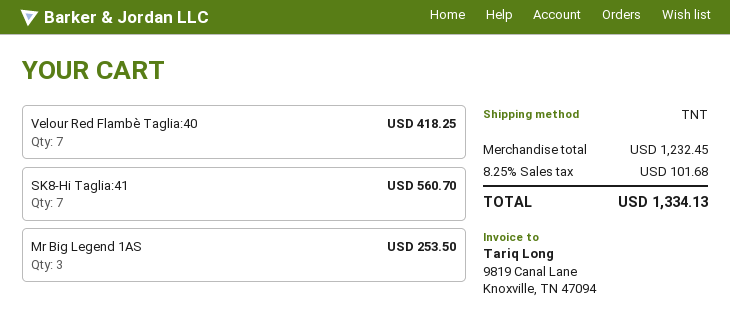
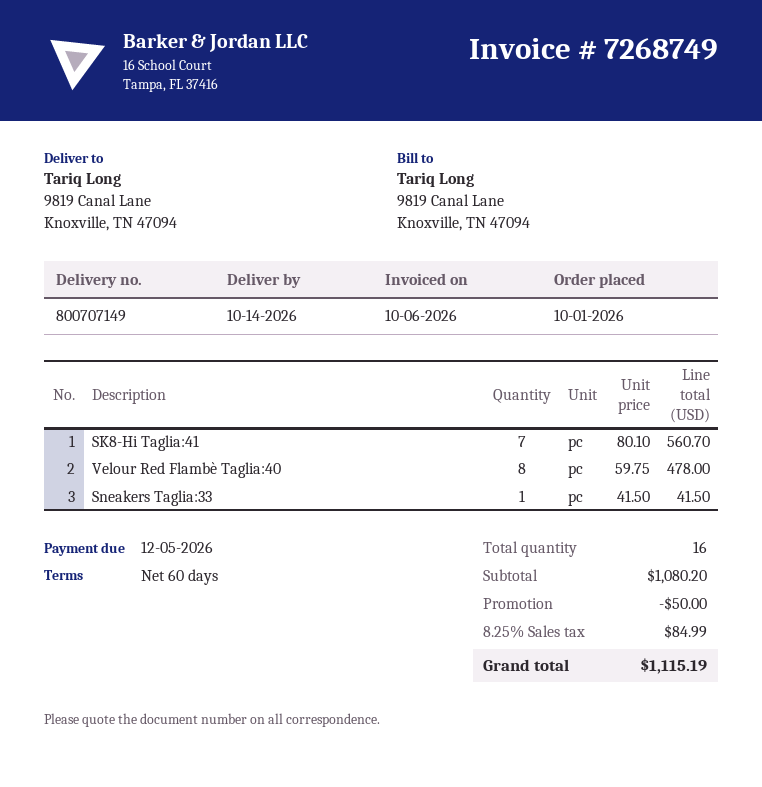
Velour Red Flambè Taglia:40: 7 for 418.25 -> 8 for 478.00
Mr Big Legend 1AS: 3 for 253.50 -> none
Sneakers Taglia:33: none -> 1 for 41.50
subtotal: 1232.45 -> 1080.20
discount: none -> 50.00
tax: 8.25% = 101.68 -> 8.25% = 84.99
total: 1334.13 -> 1115.19

